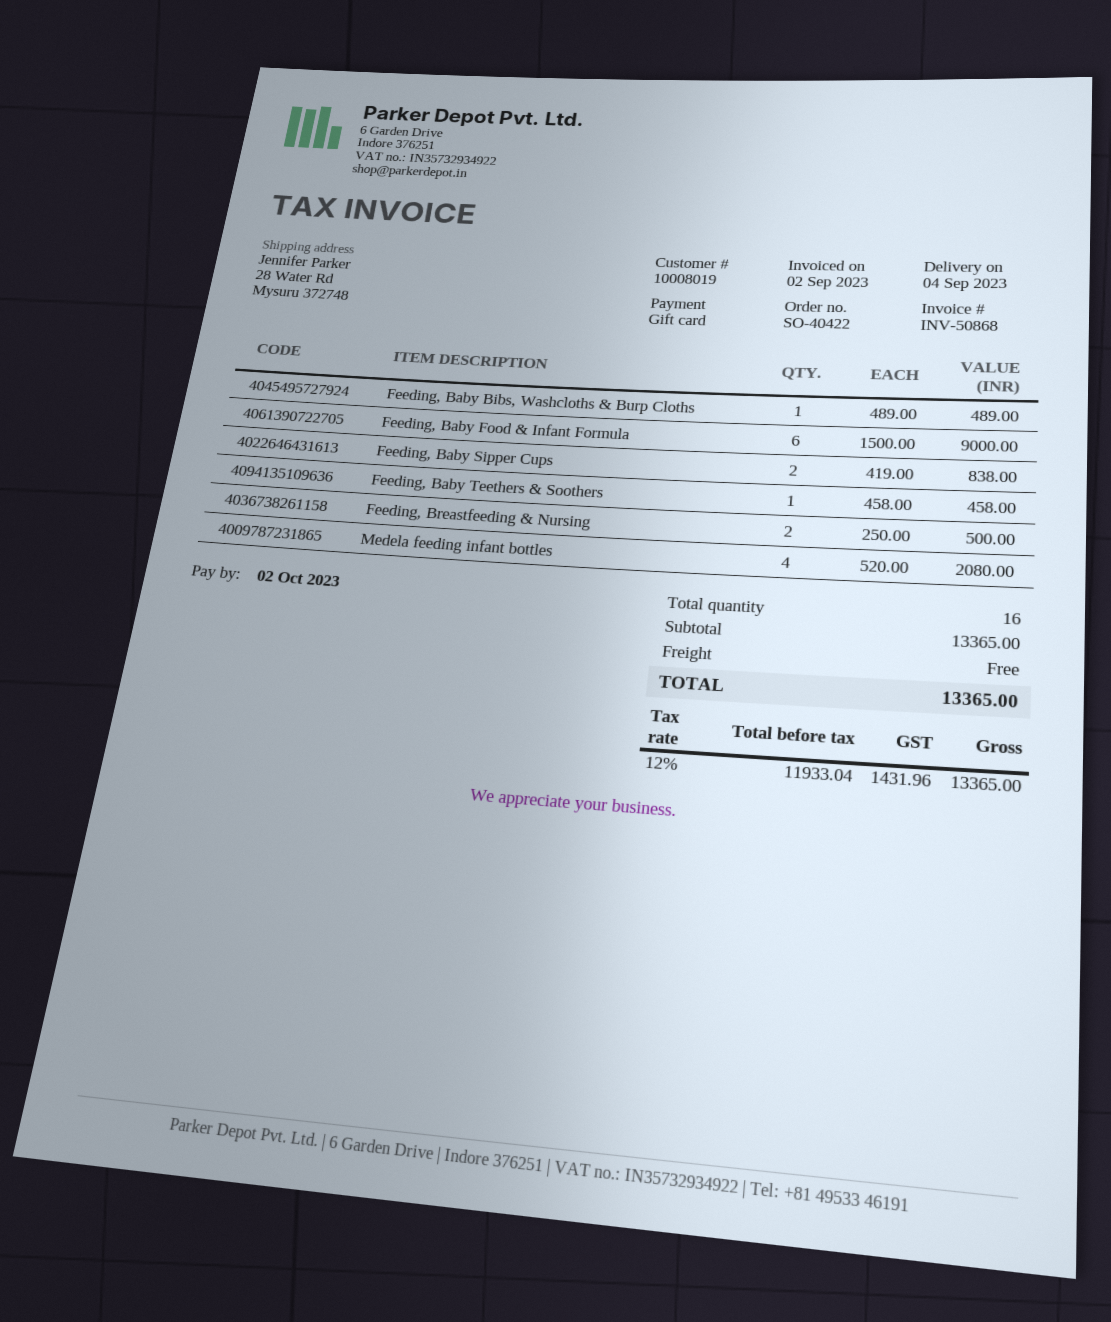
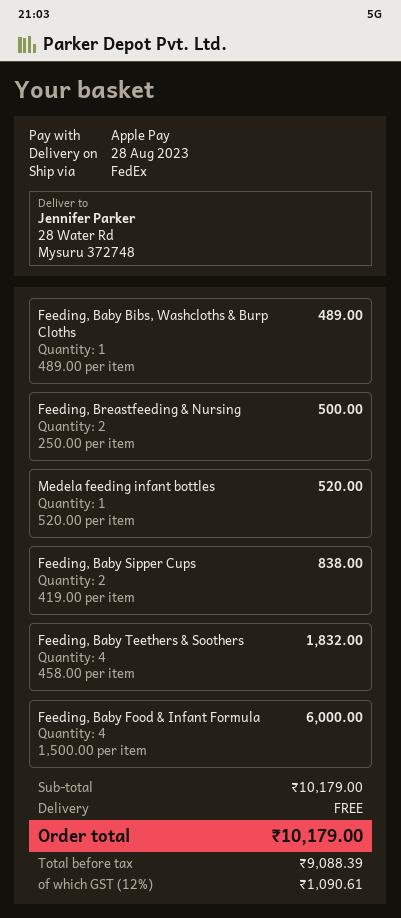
delivery date: 2023-09-04 -> 2023-08-28
payment method: gift card -> Apple Pay
Feeding, Baby Food & Infant Formula: 6 x 1500.00 = 9000.00 -> 4 x 1500.00 = 6000.00
Feeding, Baby Teethers & Soothers: 1 x 458.00 = 458.00 -> 4 x 458.00 = 1832.00
Medela feeding infant bottles: 4 x 520.00 = 2080.00 -> 1 x 520.00 = 520.00
subtotal: 13365.00 -> 10179.00
net: 11933.04 -> 9088.39
tax: 12% = 1431.96 -> 12% = 1090.61
total: 13365.00 -> 10179.00

